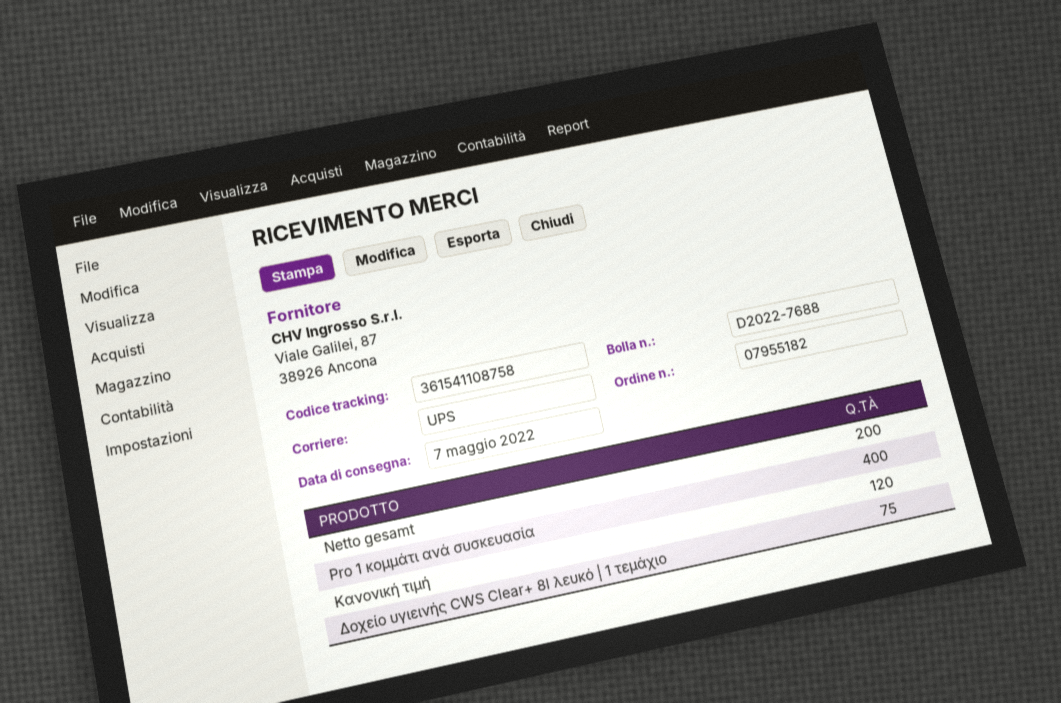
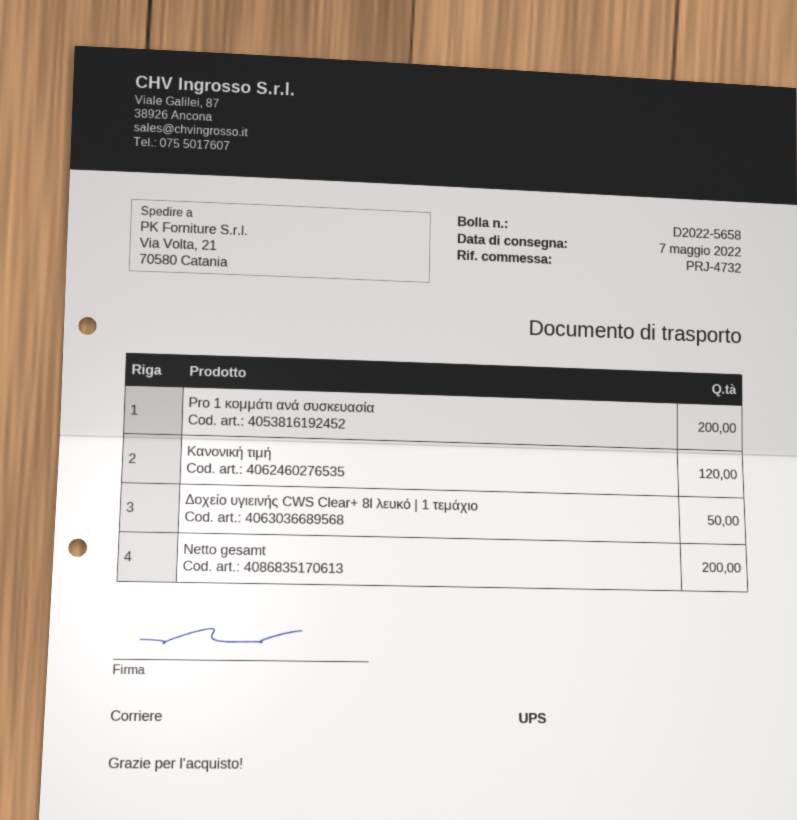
delivery note number: D2022-7688 -> D2022-5658
Pro 1 κομμάτι ανά συσκευασία: 400 -> 200
Δοχείο υγιεινής CWS Clear+ 8l λευκό | 1 τεμάχιο: 75 -> 50

